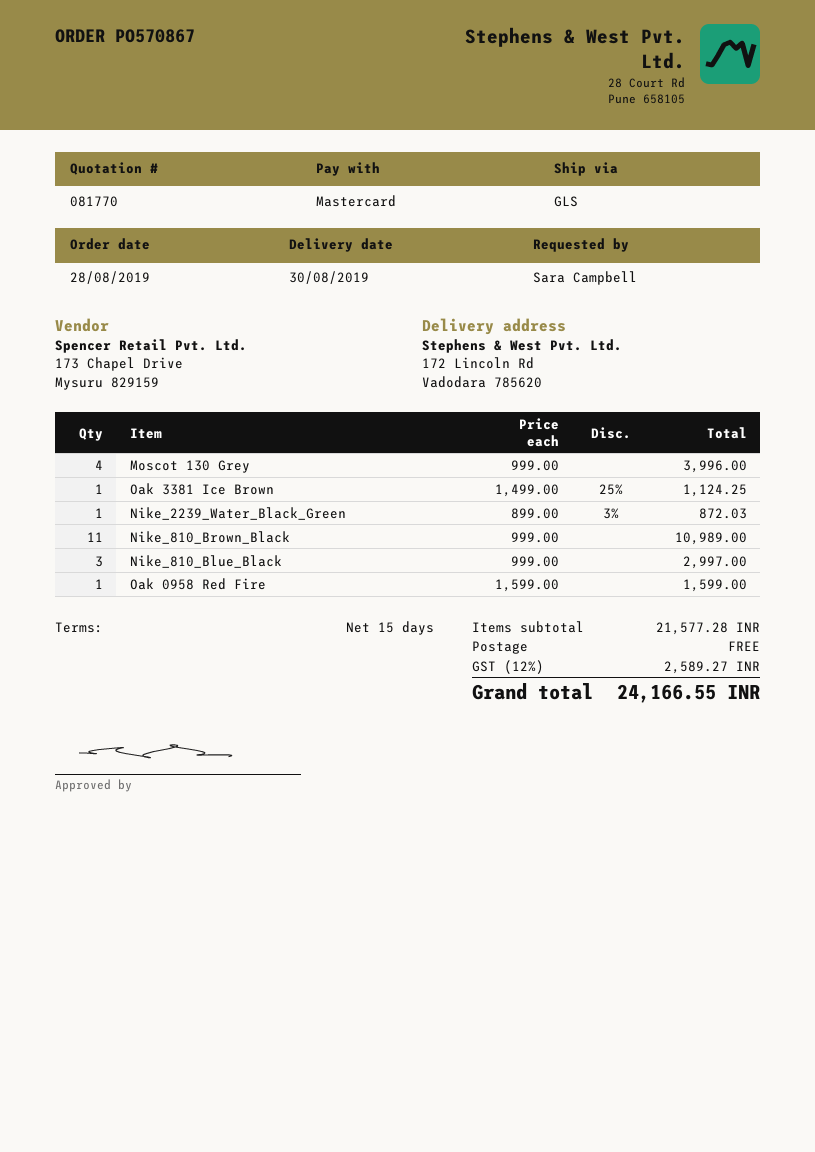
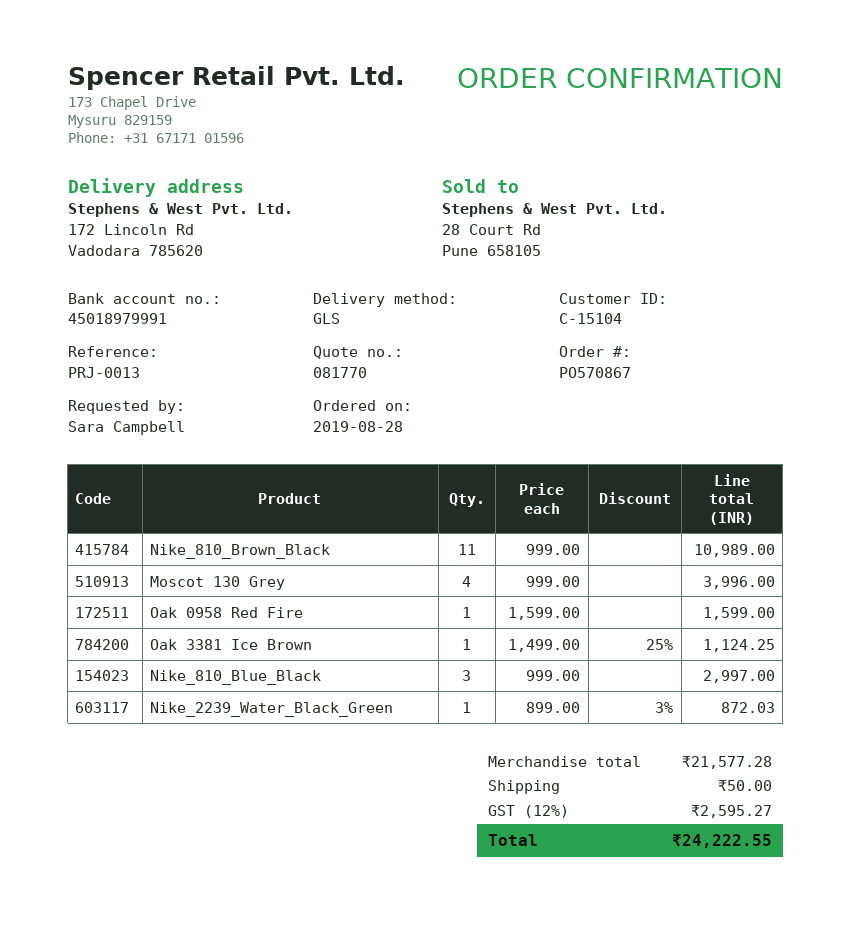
shipping: 0.00 -> 50.00
tax: 12% = 2589.27 -> 12% = 2595.27
total: 24166.55 -> 24222.55

